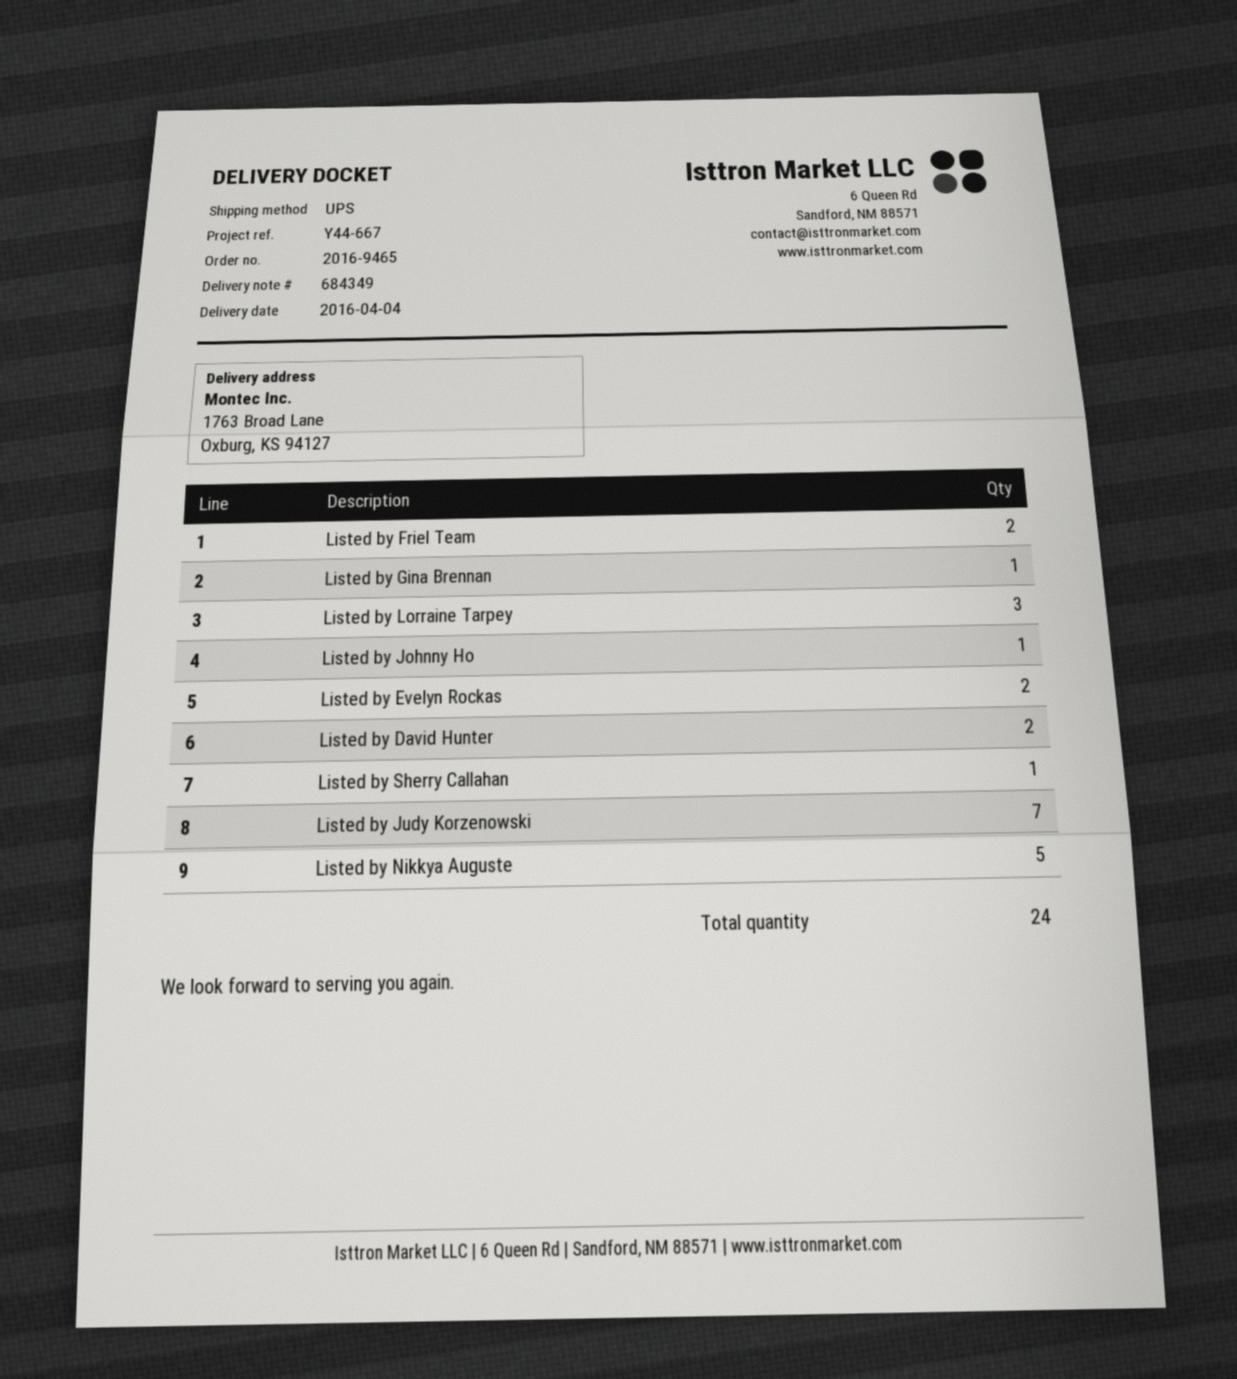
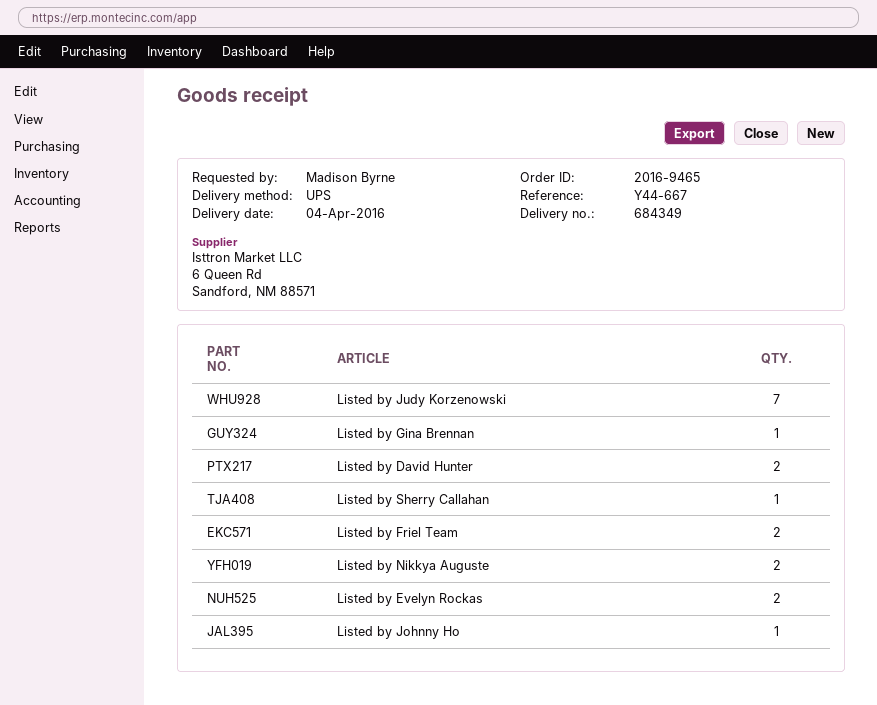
Listed by Lorraine Tarpey: 3 -> none
Listed by Nikkya Auguste: 5 -> 2

